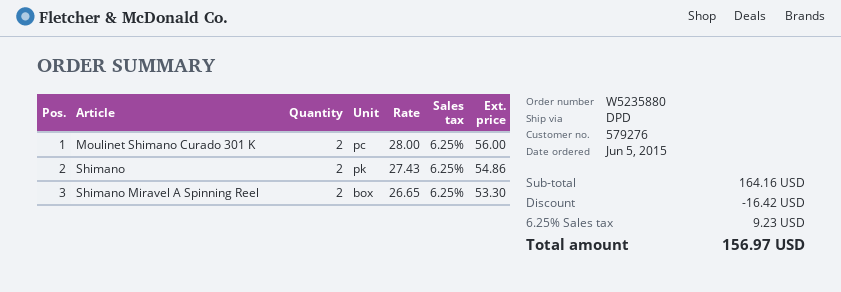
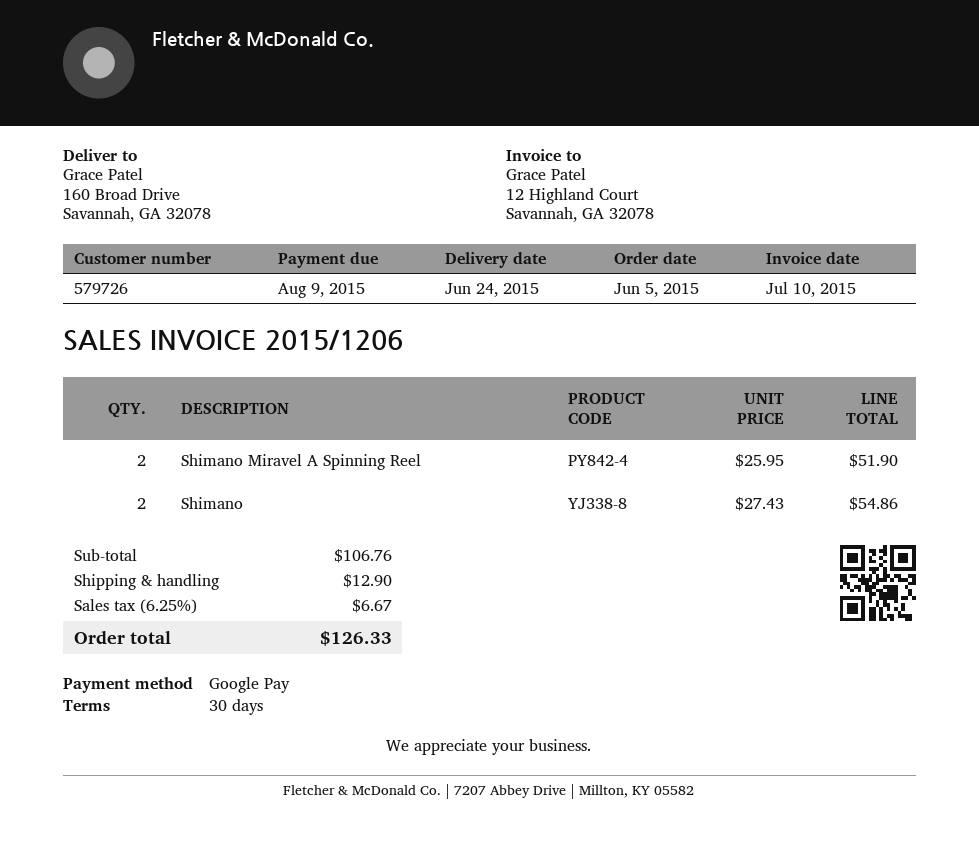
customer number: 579276 -> 579726
Moulinet Shimano Curado 301 K: 2 x 28.00 = 56.00 -> none
Shimano Miravel A Spinning Reel: 2 x 26.65 = 53.30 -> 2 x 25.95 = 51.90
subtotal: 164.16 -> 106.76
discount: 16.42 -> none
shipping: none -> 12.90
tax: 6.25% = 9.23 -> 6.25% = 6.67
total: 156.97 -> 126.33

